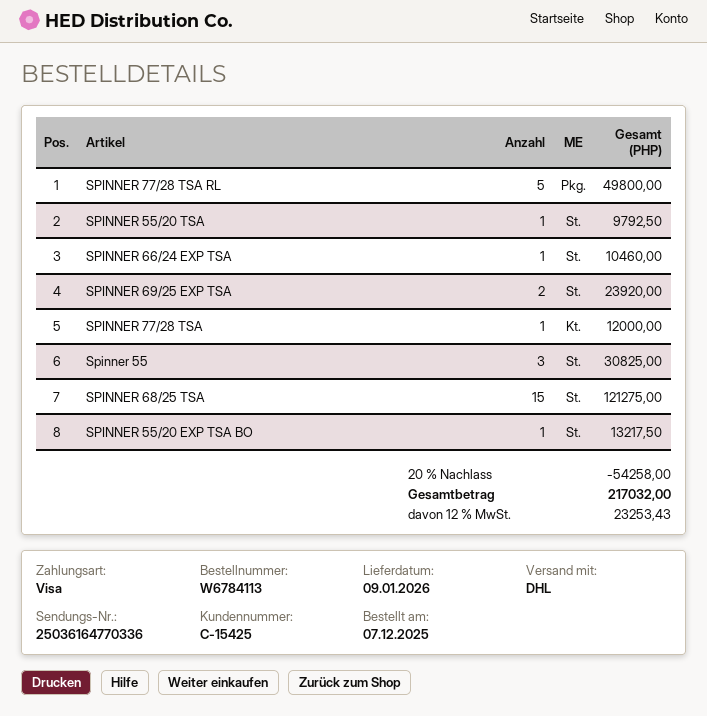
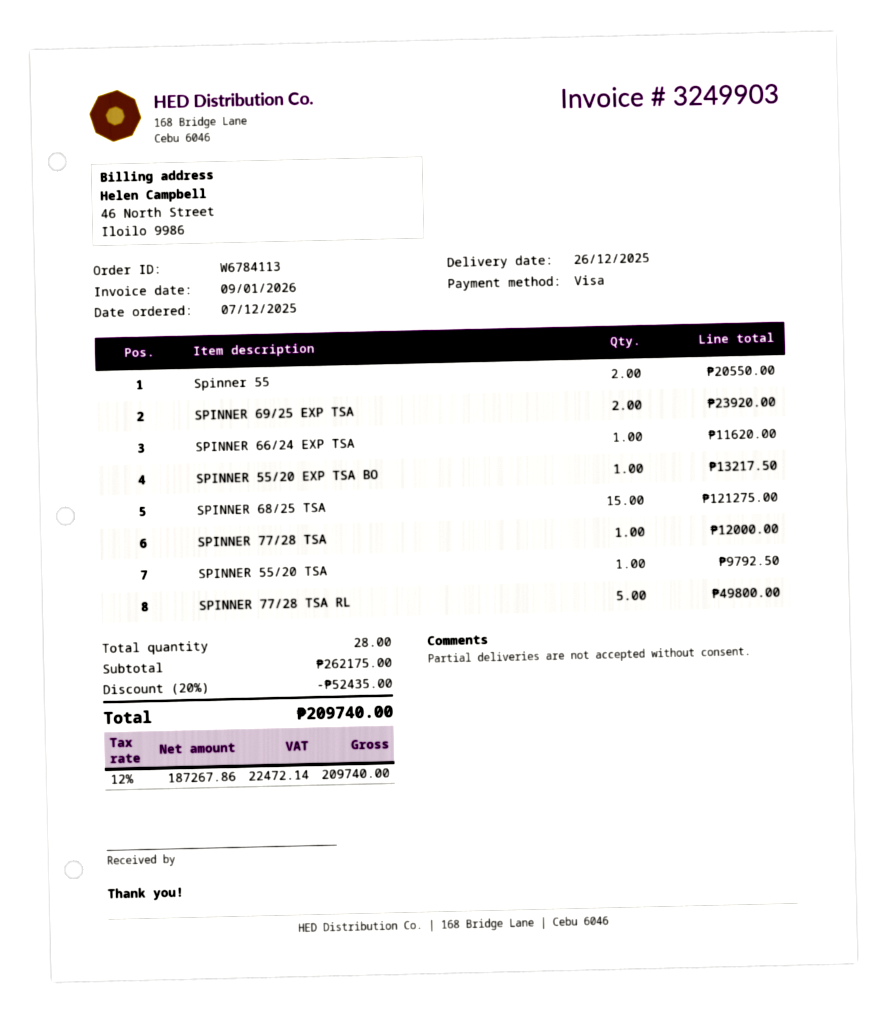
delivery date: 2026-01-09 -> 2025-12-26
SPINNER 66/24 EXP TSA: 1 for 10460.00 -> 1 for 11620.00
Spinner 55: 3 for 30825.00 -> 2 for 20550.00
discount: 20% = 54258.00 -> 20% = 52435.00
tax: 12% = 23253.43 -> 12% = 22472.14
total: 217032.00 -> 209740.00

